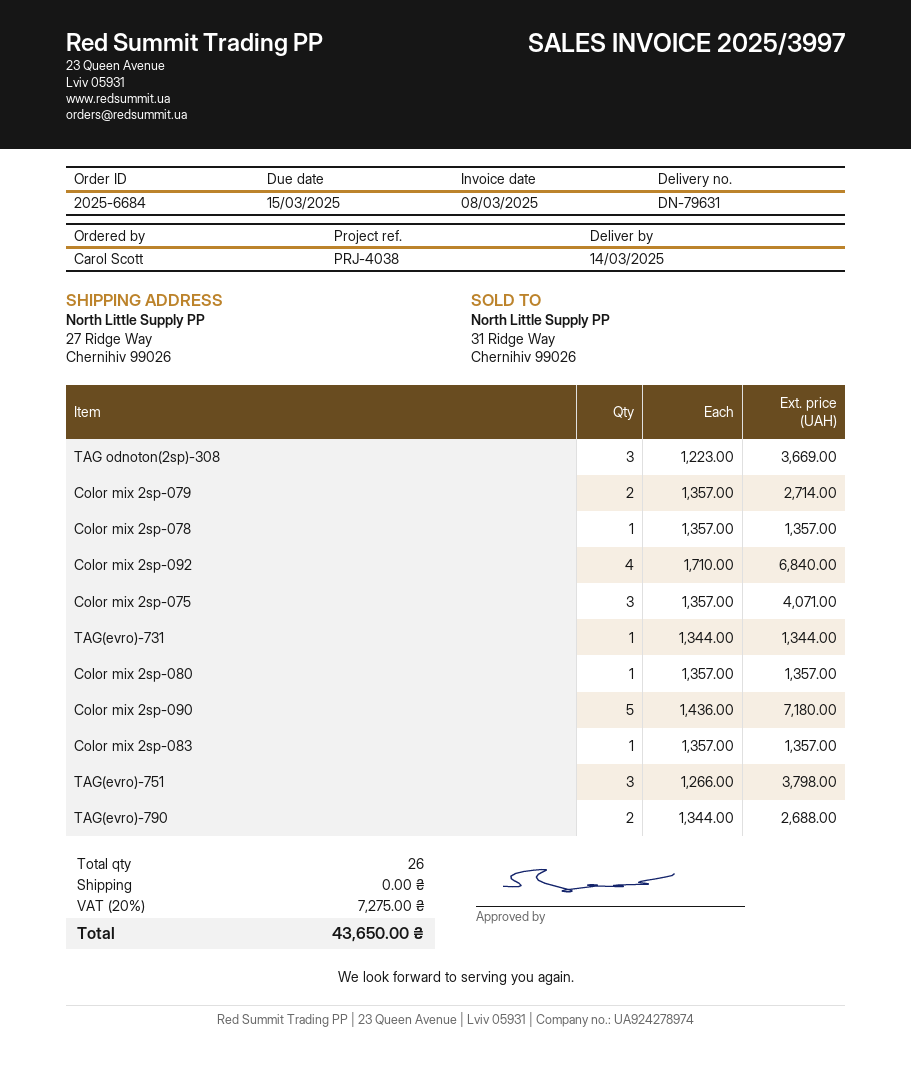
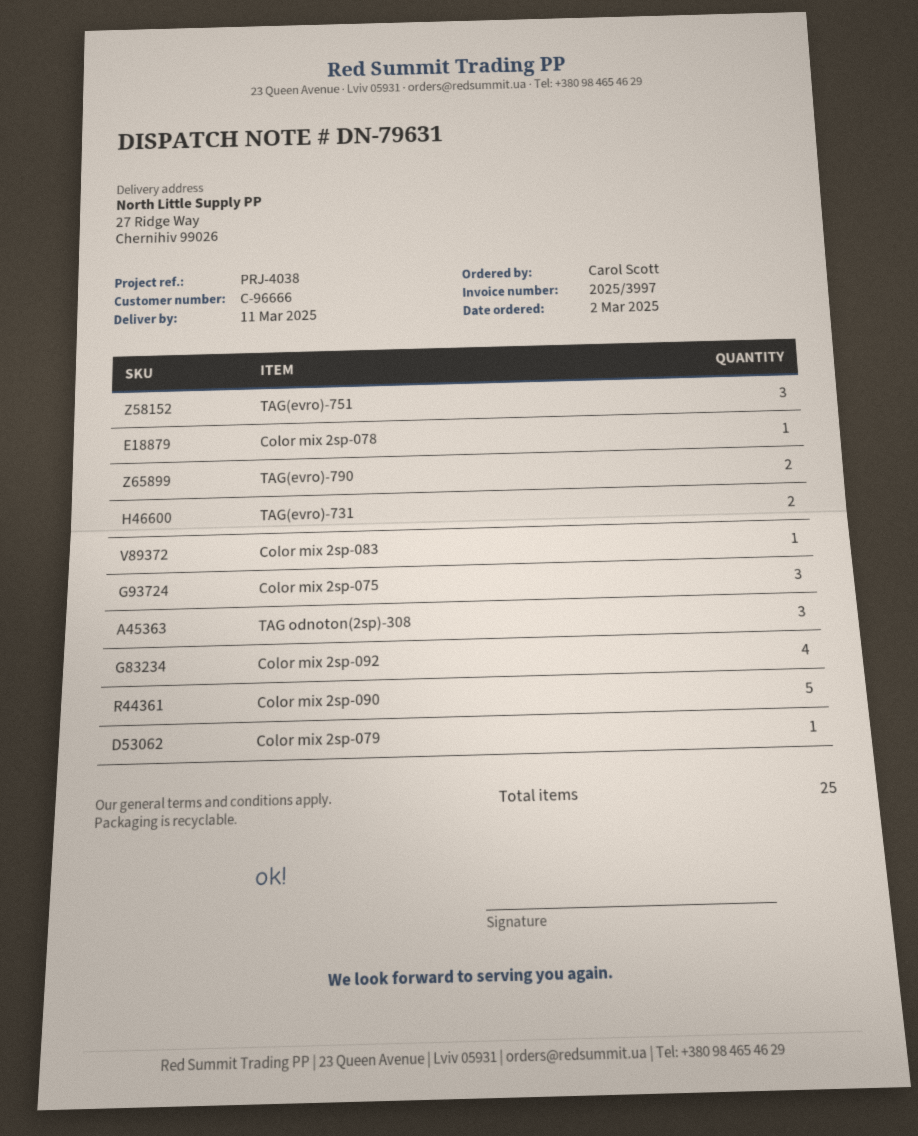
delivery date: 2025-03-14 -> 2025-03-11
Color mix 2sp-079: 2 -> 1
TAG(evro)-731: 1 -> 2
Color mix 2sp-080: 1 -> none
total quantity: 26 -> 25

